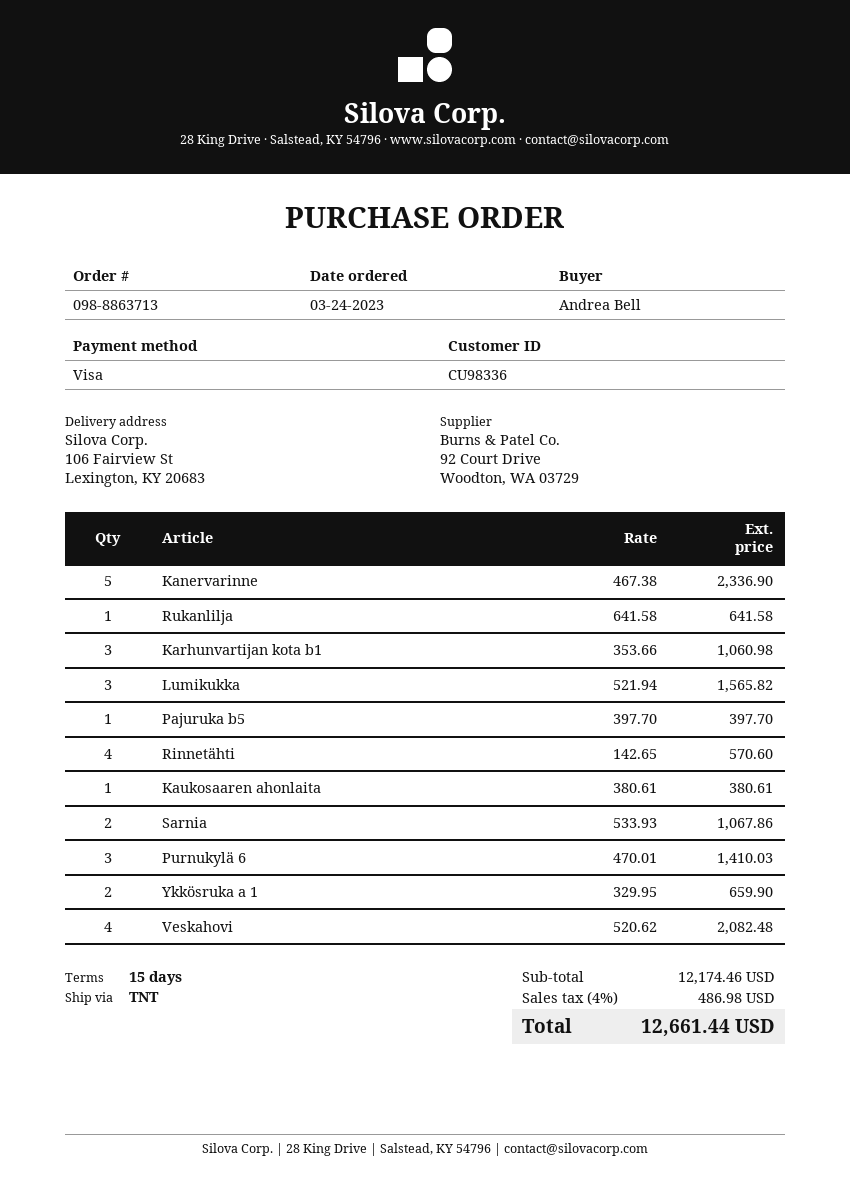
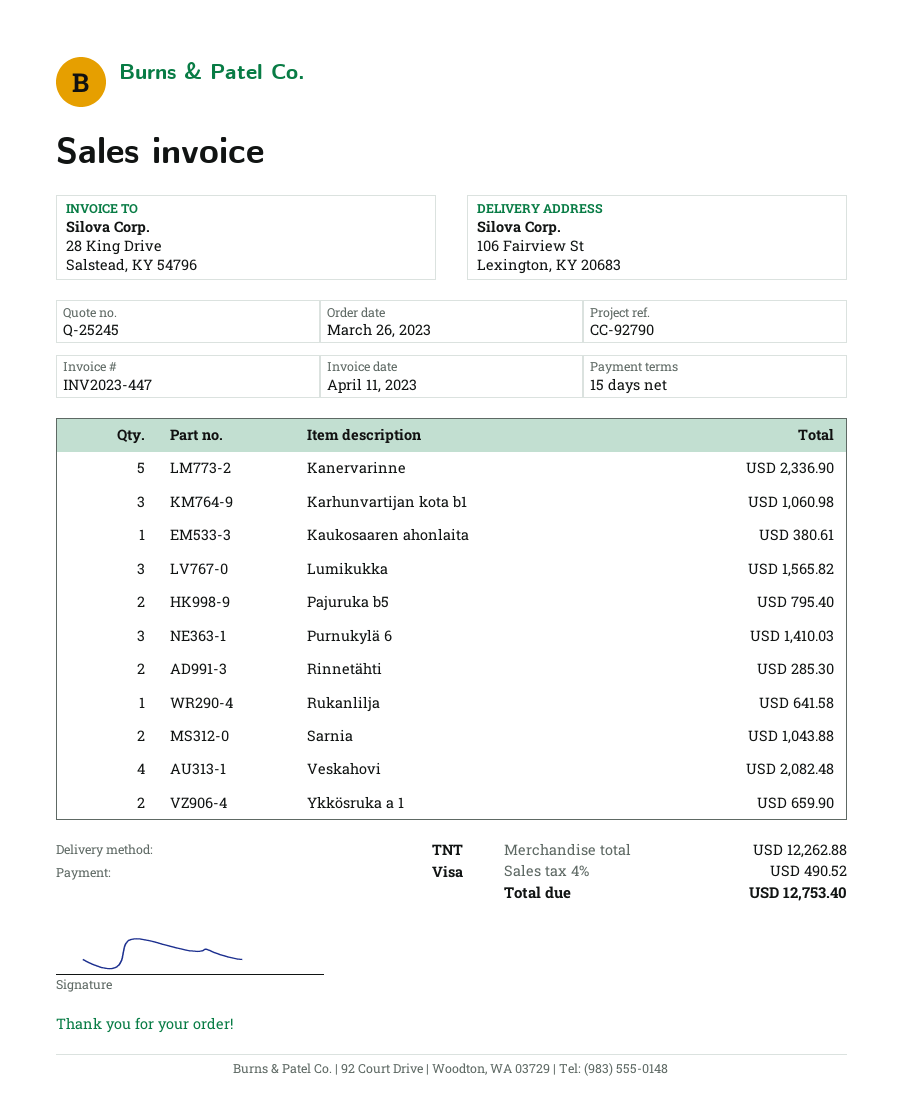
order date: 2023-03-24 -> 2023-03-26
Pajuruka b5: 1 for 397.70 -> 2 for 795.40
Rinnetähti: 4 for 570.60 -> 2 for 285.30
Sarnia: 2 for 1067.86 -> 2 for 1043.88
subtotal: 12174.46 -> 12262.88
tax: 4% = 486.98 -> 4% = 490.52
total: 12661.44 -> 12753.40

